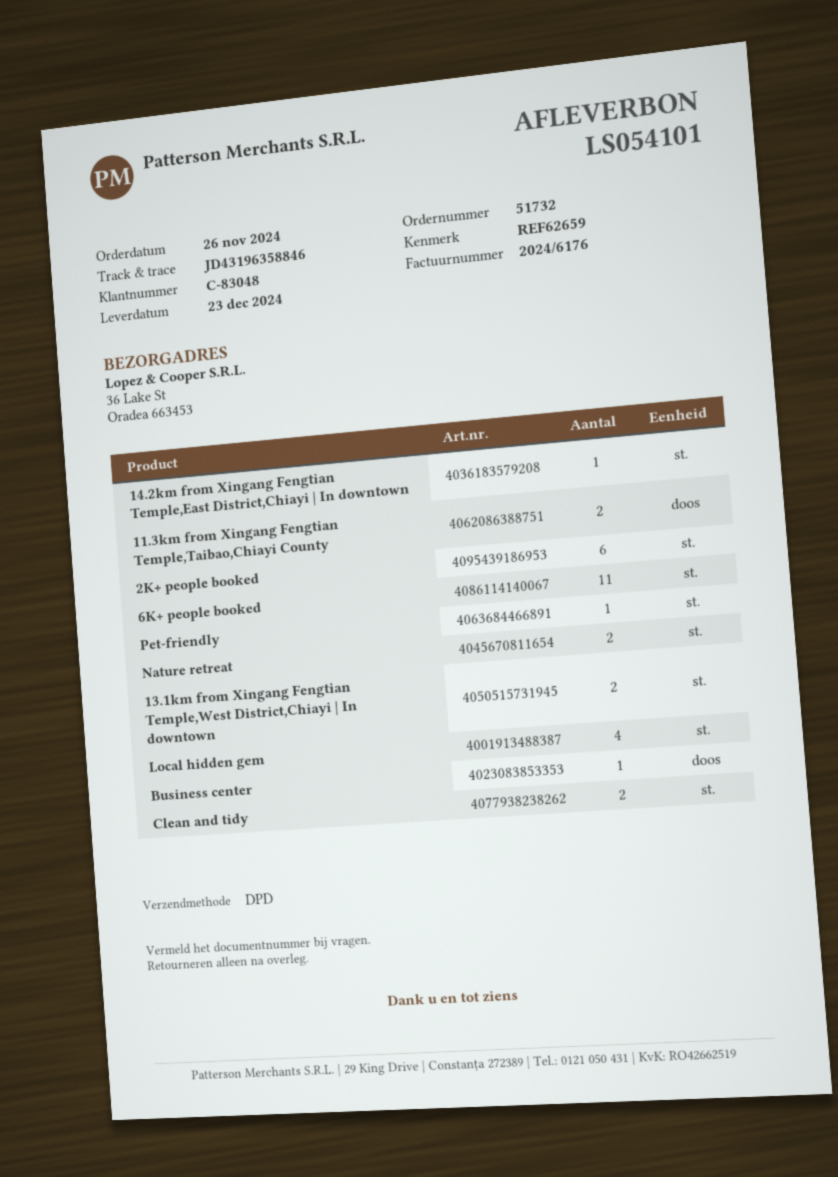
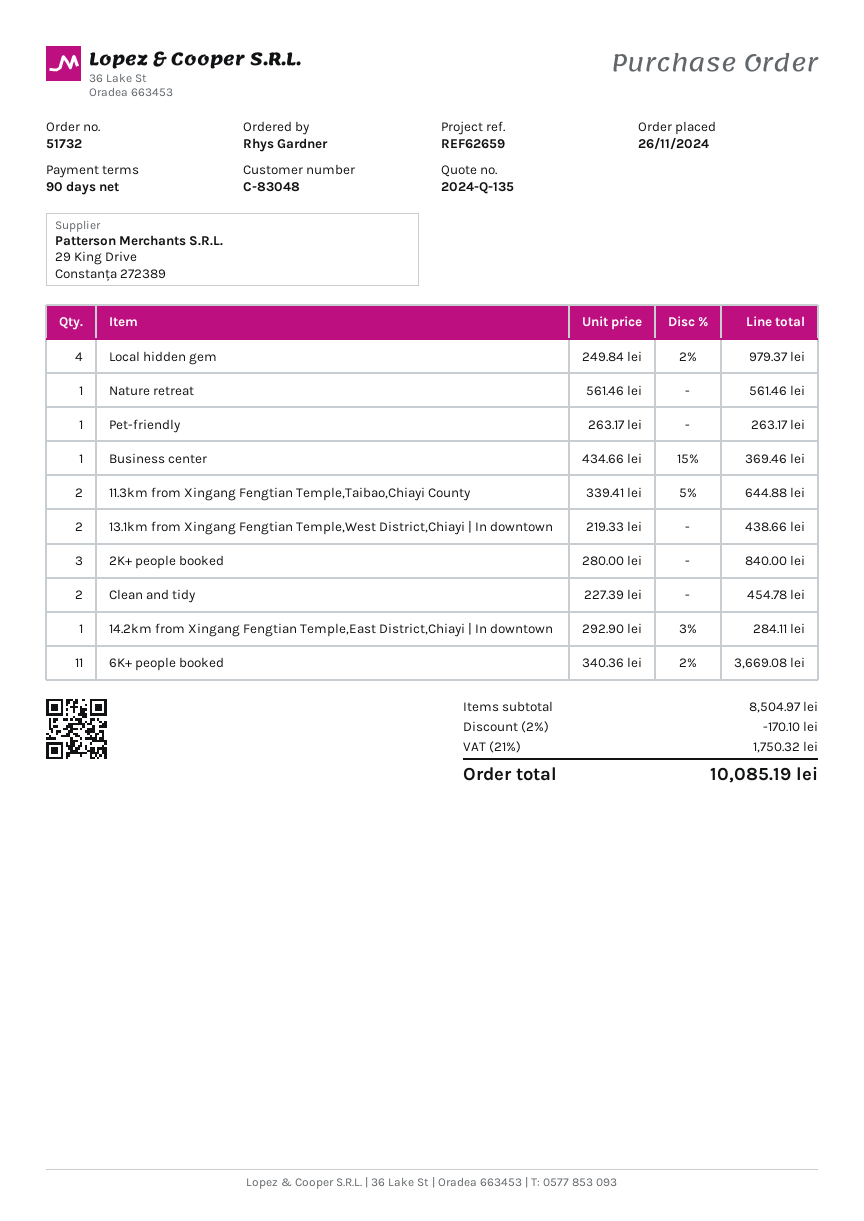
2K+ people booked: 6 -> 3
Nature retreat: 2 -> 1

